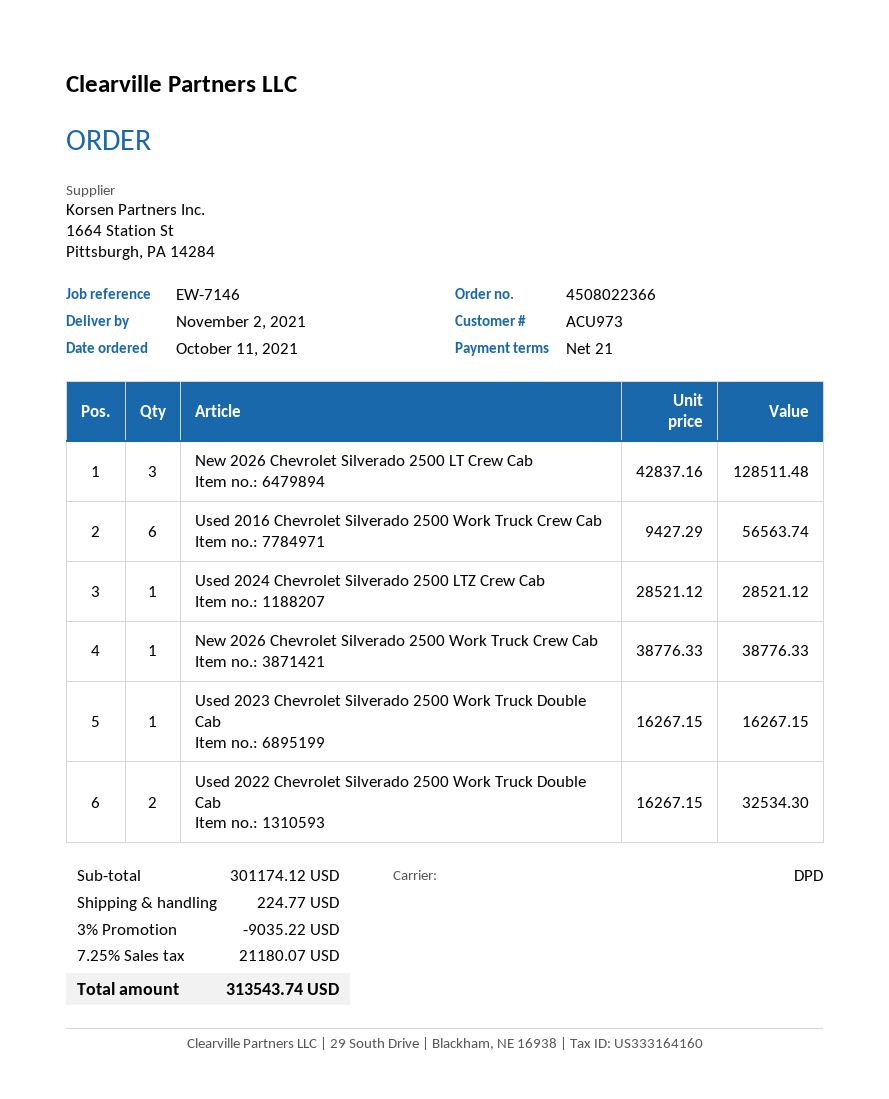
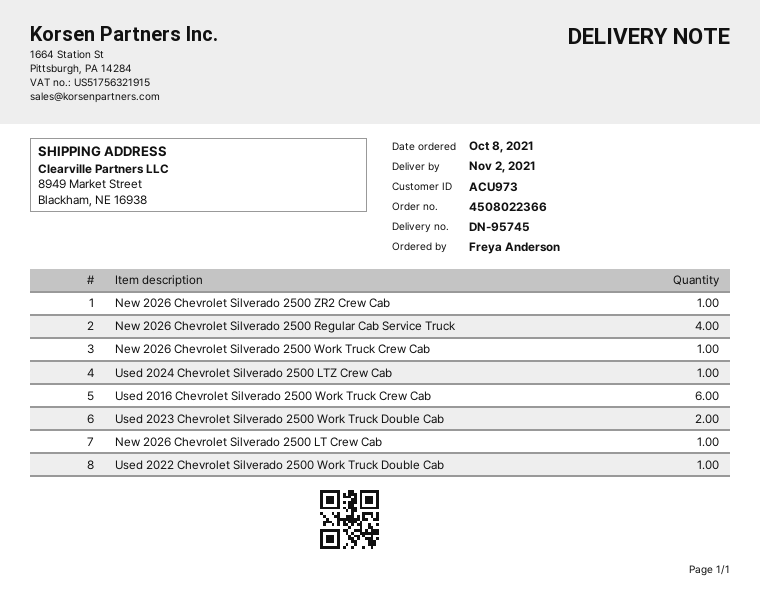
order date: 2021-10-11 -> 2021-10-08
New 2026 Chevrolet Silverado 2500 LT Crew Cab: 3 -> 1
Used 2023 Chevrolet Silverado 2500 Work Truck Double Cab: 1 -> 2
Used 2022 Chevrolet Silverado 2500 Work Truck Double Cab: 2 -> 1
New 2026 Chevrolet Silverado 2500 ZR2 Crew Cab: none -> 1
New 2026 Chevrolet Silverado 2500 Regular Cab Service Truck: none -> 4

